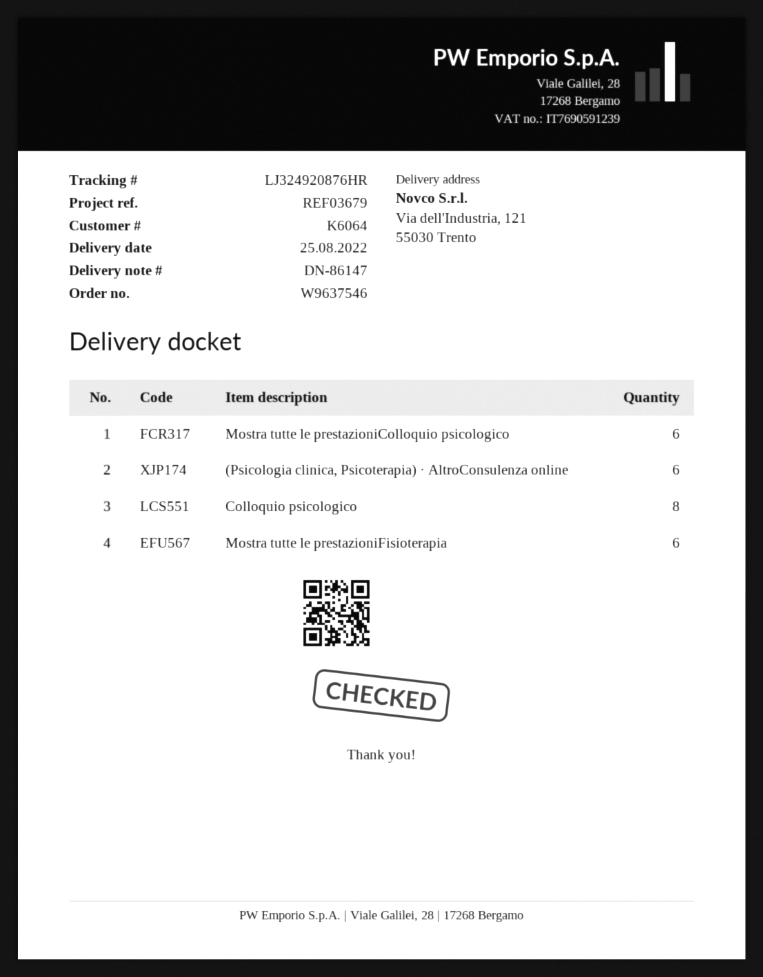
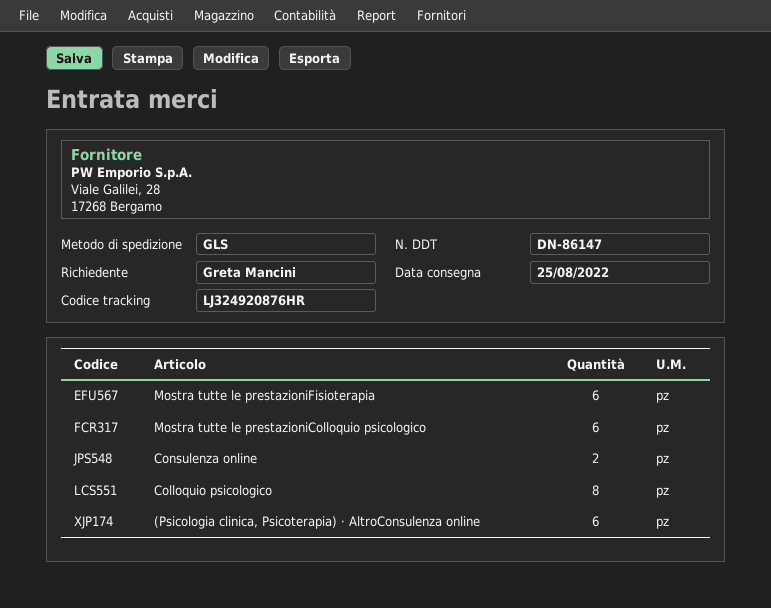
Consulenza online: none -> 2

